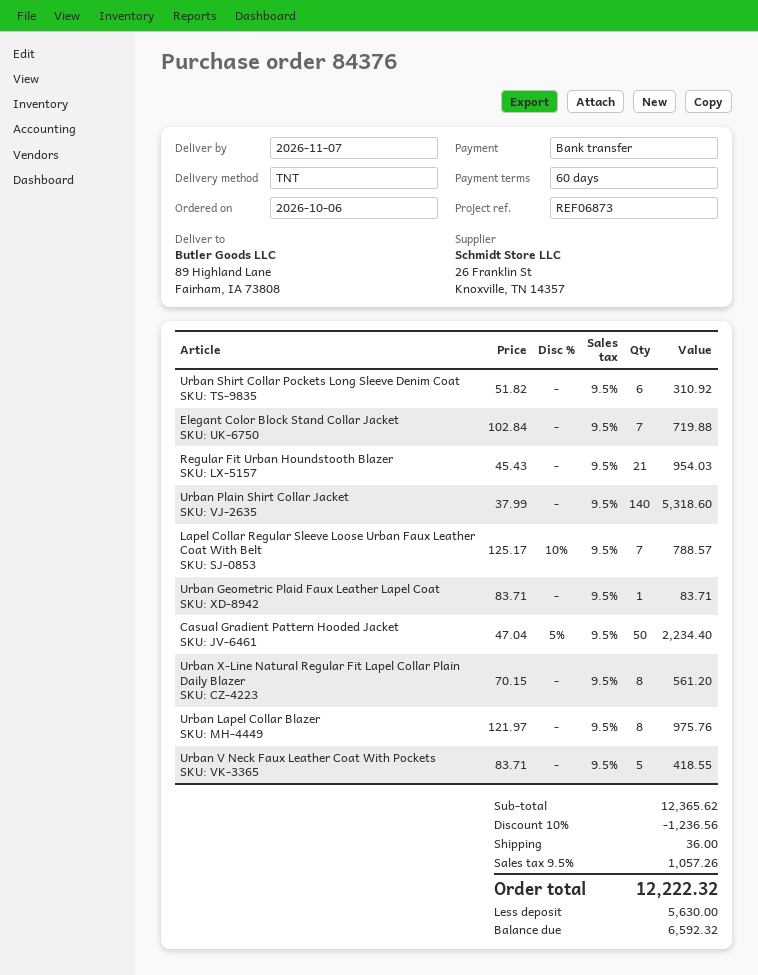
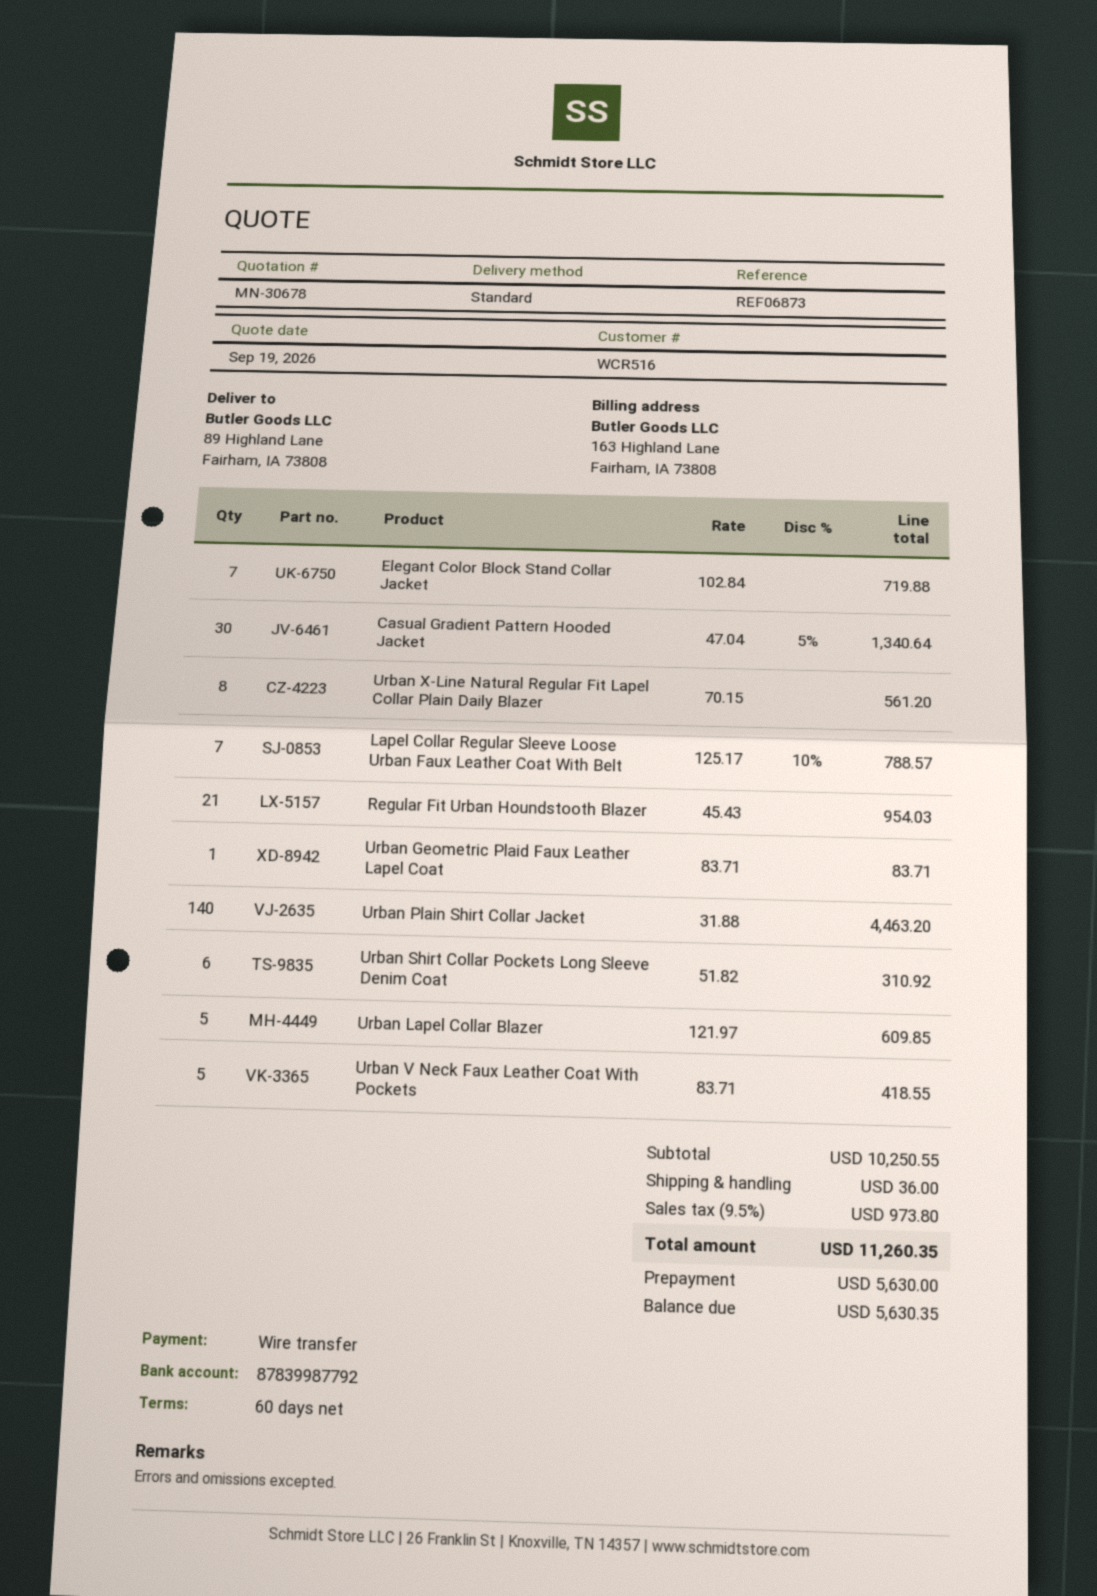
shipping method: TNT -> standard
Urban Plain Shirt Collar Jacket: 140 x 37.99 = 5318.60 -> 140 x 31.88 = 4463.20
Casual Gradient Pattern Hooded Jacket: 50 x 47.04 - 5% = 2234.40 -> 30 x 47.04 - 5% = 1340.64
Urban Lapel Collar Blazer: 8 x 121.97 = 975.76 -> 5 x 121.97 = 609.85
subtotal: 12365.62 -> 10250.55
discount: 10% = 1236.56 -> none
tax: 9.5% = 1057.26 -> 9.5% = 973.80
total: 12222.32 -> 11260.35
balance: 6592.32 -> 5630.35

